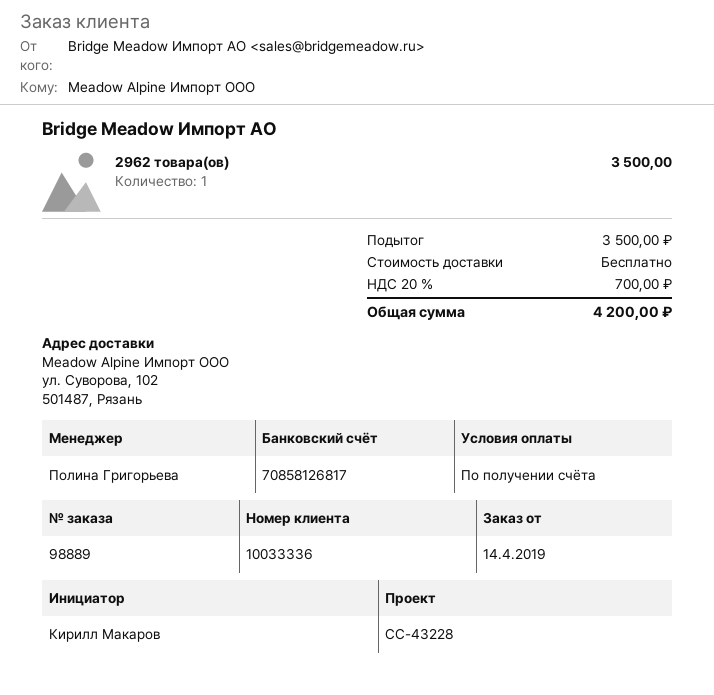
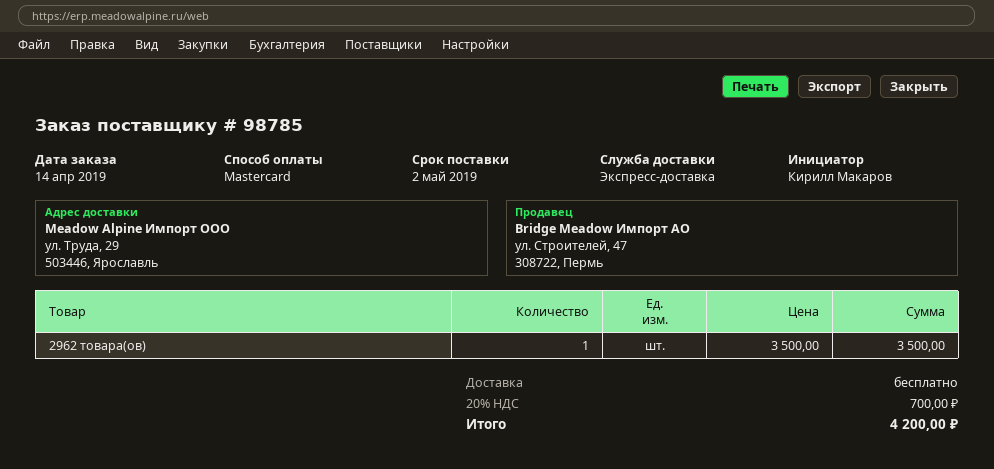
order number: 98889 -> 98785
ship to: ул. Суворова, 102, 501487, Рязань -> ул. Труда, 29, 503446, Ярославль

